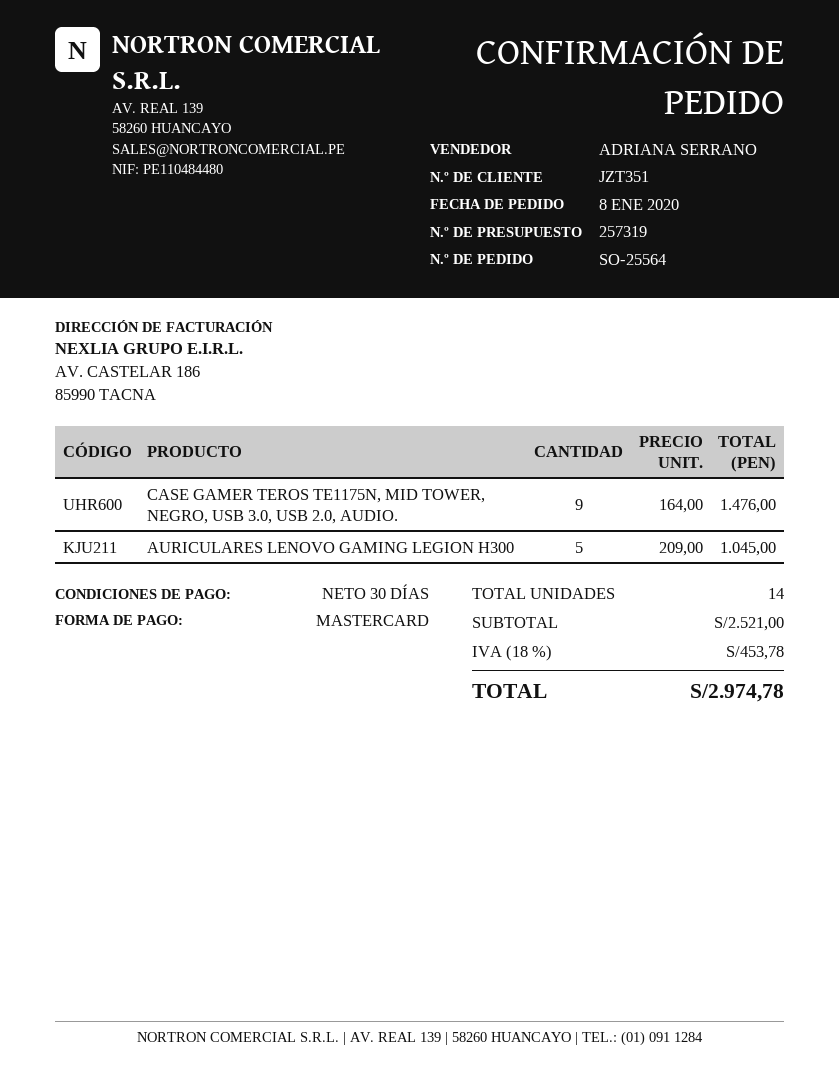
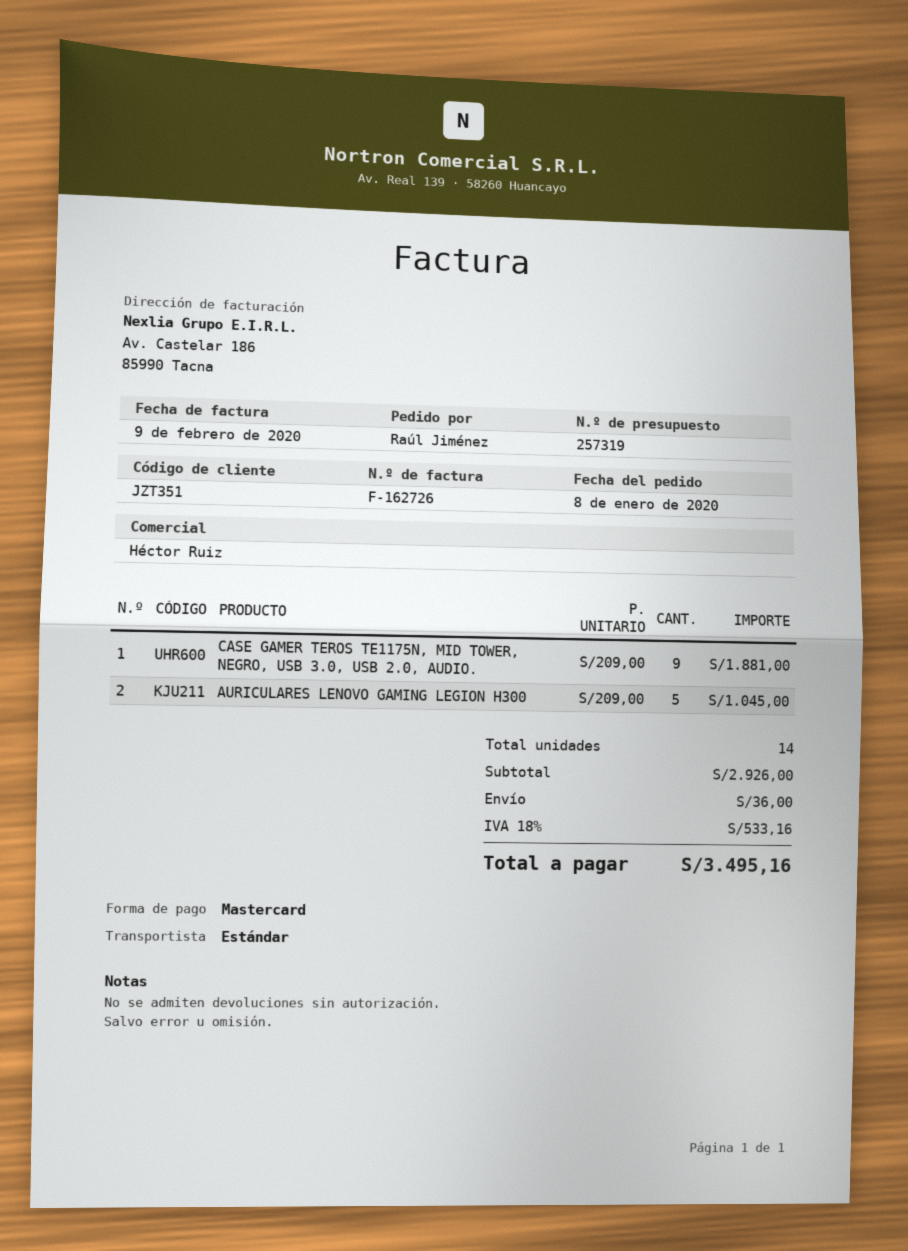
sales rep: ADRIANA SERRANO -> Héctor Ruiz
CASE GAMER TEROS TE1175N, MID TOWER, NEGRO, USB 3.0, USB 2.0, AUDIO.: 9 x 164.00 = 1476.00 -> 9 x 209.00 = 1881.00
subtotal: 2521.00 -> 2926.00
shipping: none -> 36.00
tax: 18% = 453.78 -> 18% = 533.16
total: 2974.78 -> 3495.16

